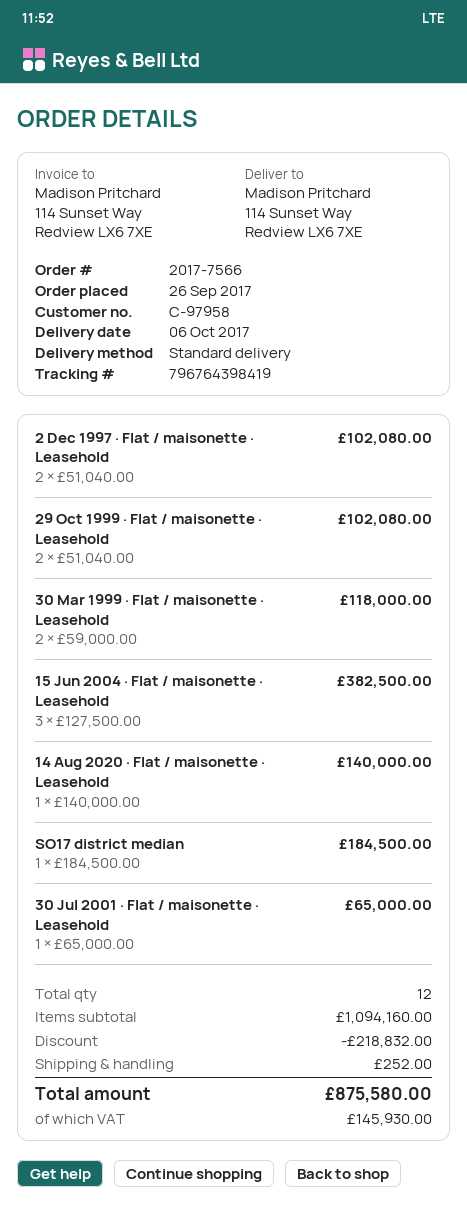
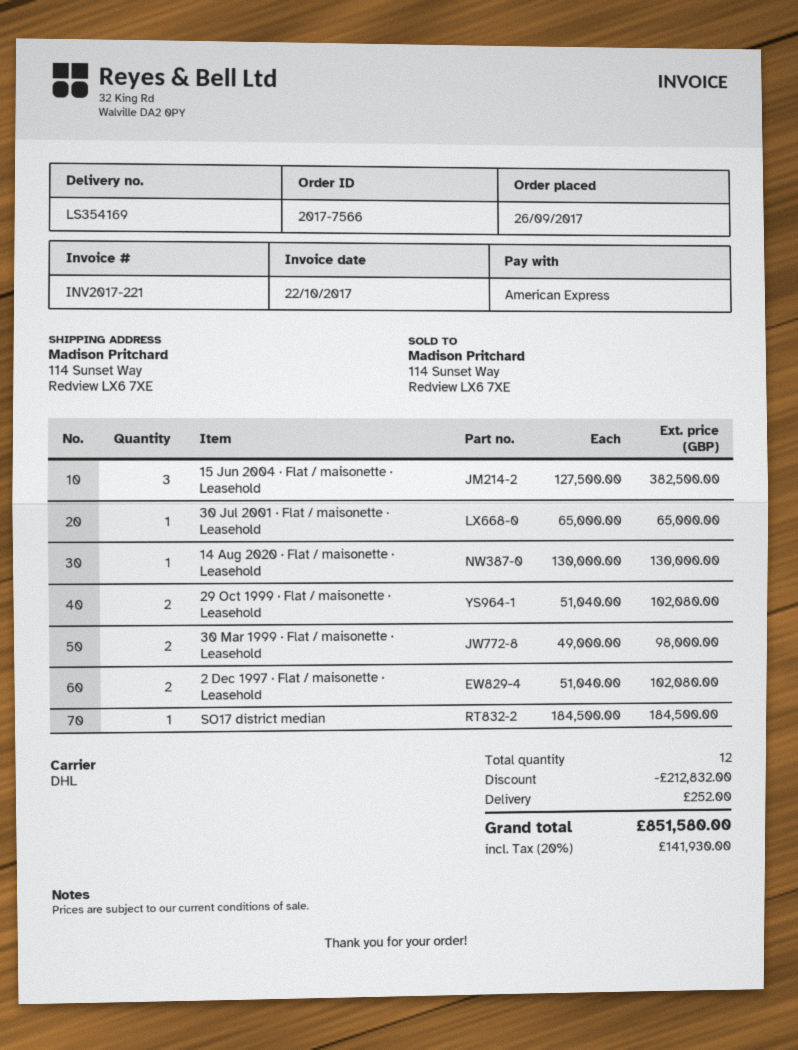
shipping method: standard -> DHL
30 Mar 1999 · Flat / maisonette · Leasehold: 2 x 59000.00 = 118000.00 -> 2 x 49000.00 = 98000.00
14 Aug 2020 · Flat / maisonette · Leasehold: 1 x 140000.00 = 140000.00 -> 1 x 130000.00 = 130000.00
discount: 218832.00 -> 212832.00
tax: 145930.00 -> 141930.00
total: 875580.00 -> 851580.00

